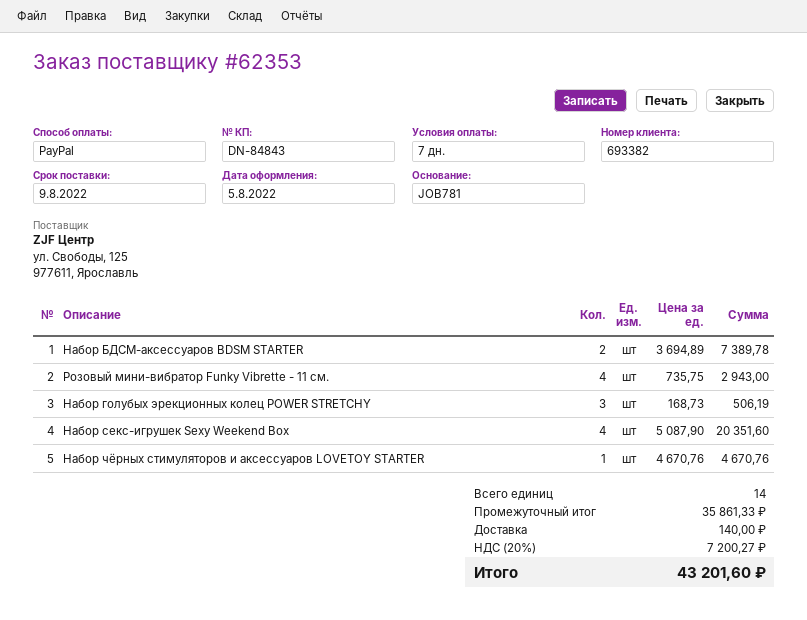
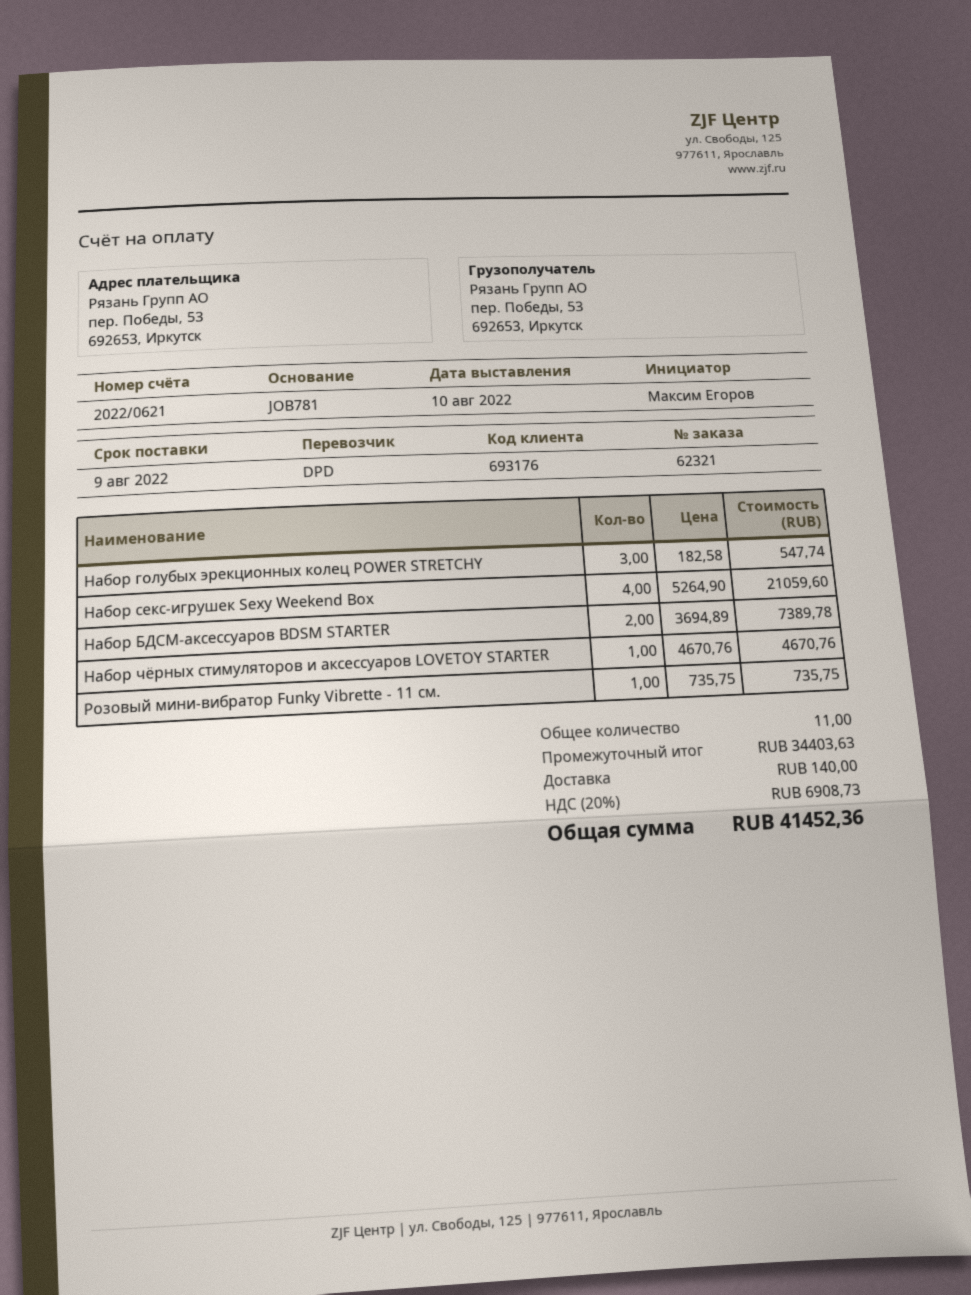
order number: 62353 -> 62321
customer number: 693382 -> 693176
Розовый мини-вибратор Funky Vibrette - 11 см.: 4 x 735.75 = 2943.00 -> 1 x 735.75 = 735.75
Набор голубых эрекционных колец POWER STRETCHY: 3 x 168.73 = 506.19 -> 3 x 182.58 = 547.74
Набор секс-игрушек Sexy Weekend Box: 4 x 5087.90 = 20351.60 -> 4 x 5264.90 = 21059.60
total quantity: 14 -> 11
subtotal: 35861.33 -> 34403.63
tax: 20% = 7200.27 -> 20% = 6908.73
total: 43201.60 -> 41452.36

